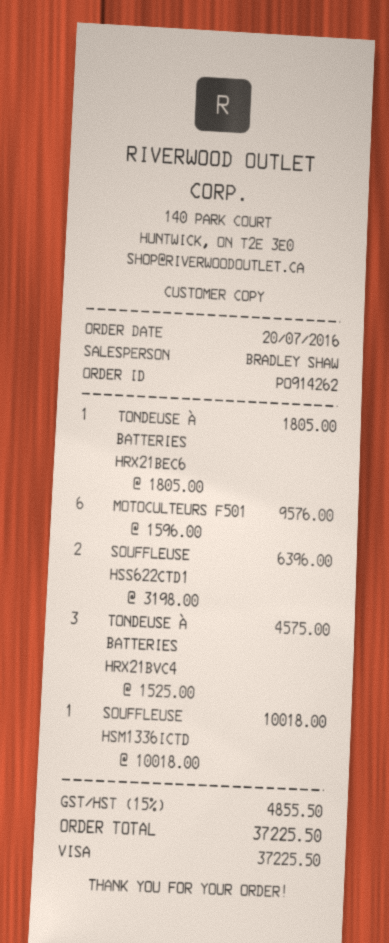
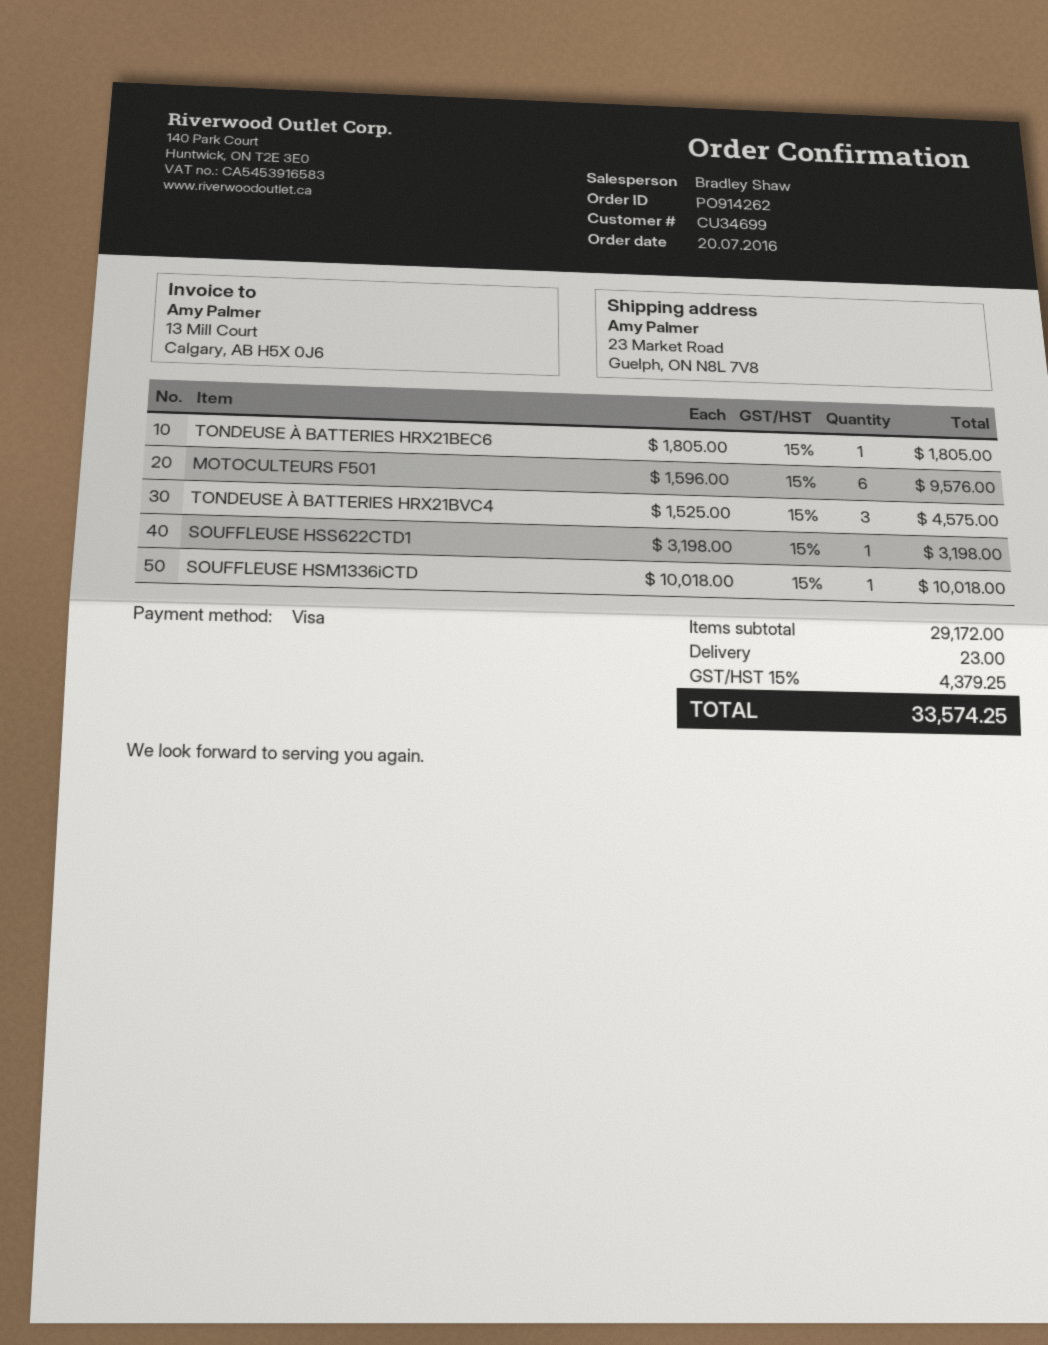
SOUFFLEUSE HSS622CTD1: 2 x 3198.00 = 6396.00 -> 1 x 3198.00 = 3198.00
shipping: none -> 23.00
tax: 15% = 4855.50 -> 15% = 4379.25
total: 37225.50 -> 33574.25

